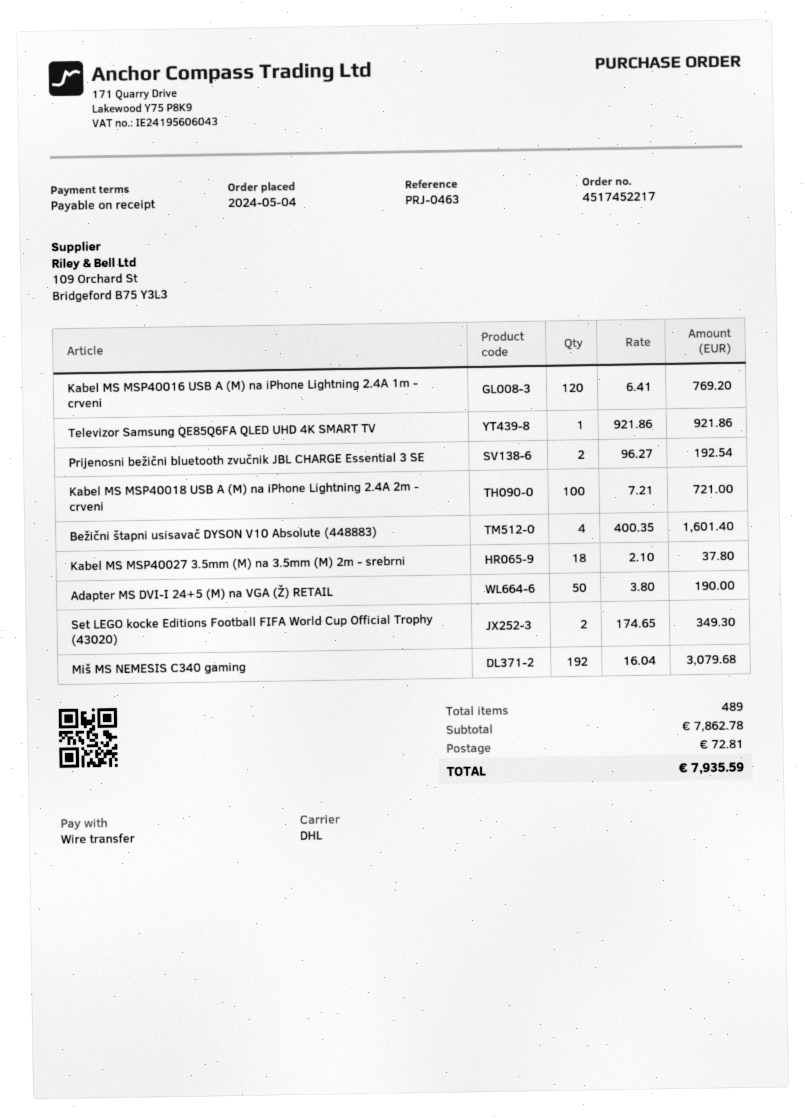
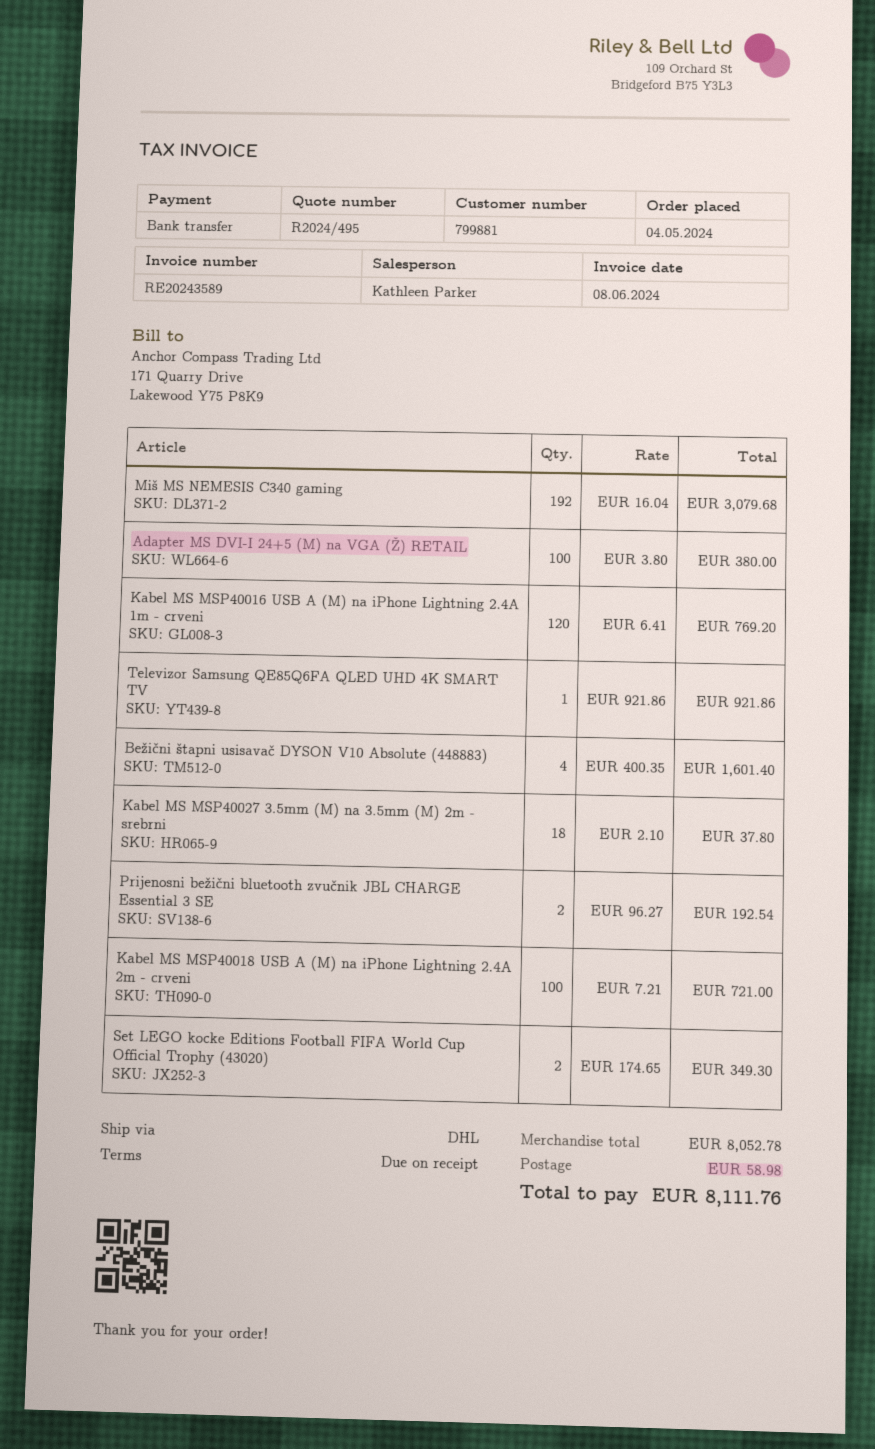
Adapter MS DVI-I 24+5 (M) na VGA (Ž) RETAIL: 50 x 3.80 = 190.00 -> 100 x 3.80 = 380.00
subtotal: 7862.78 -> 8052.78
shipping: 72.81 -> 58.98
total: 7935.59 -> 8111.76

